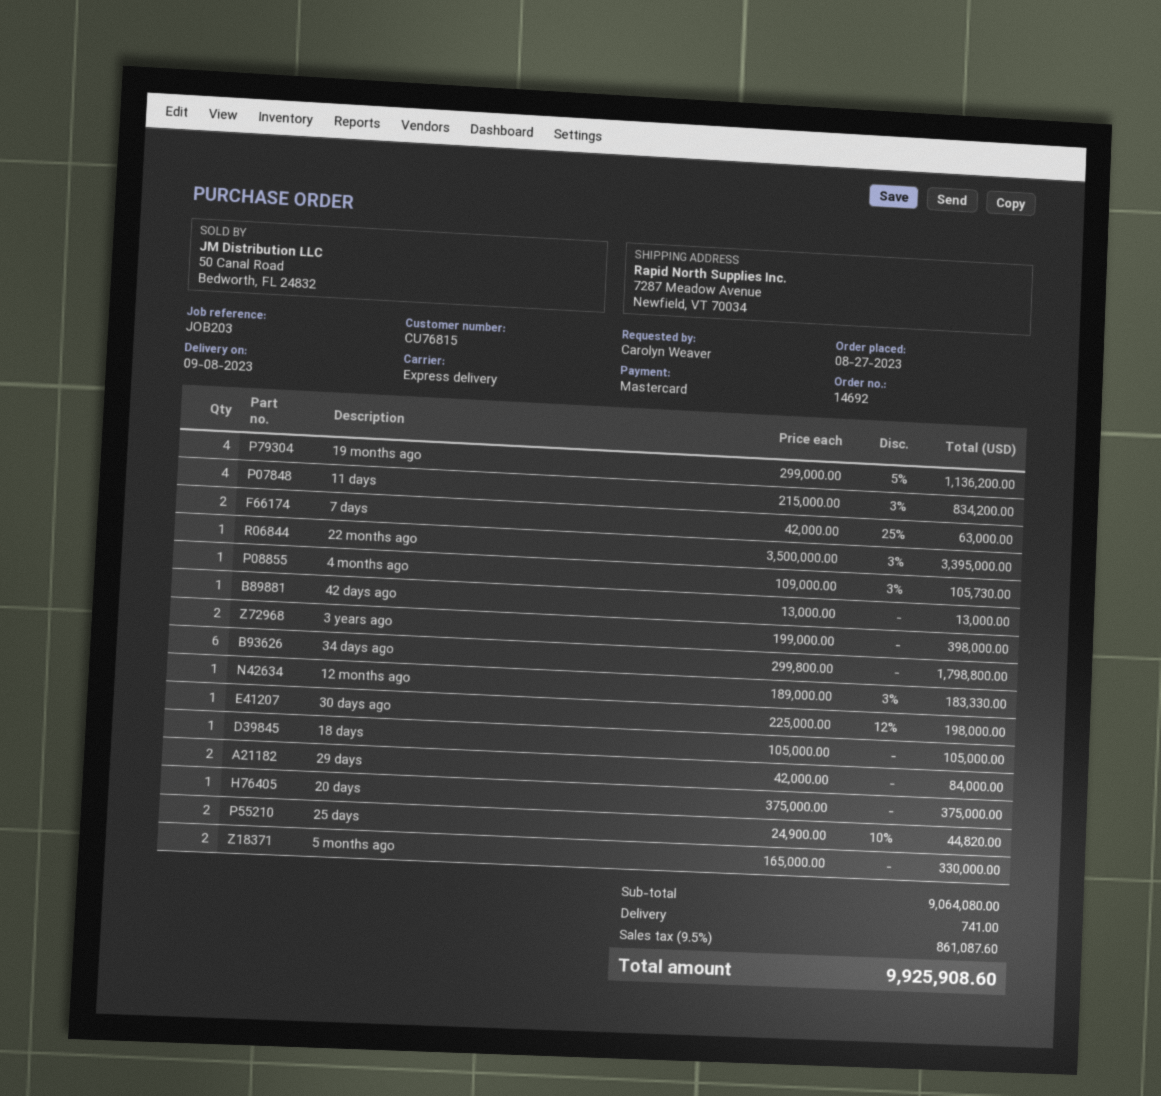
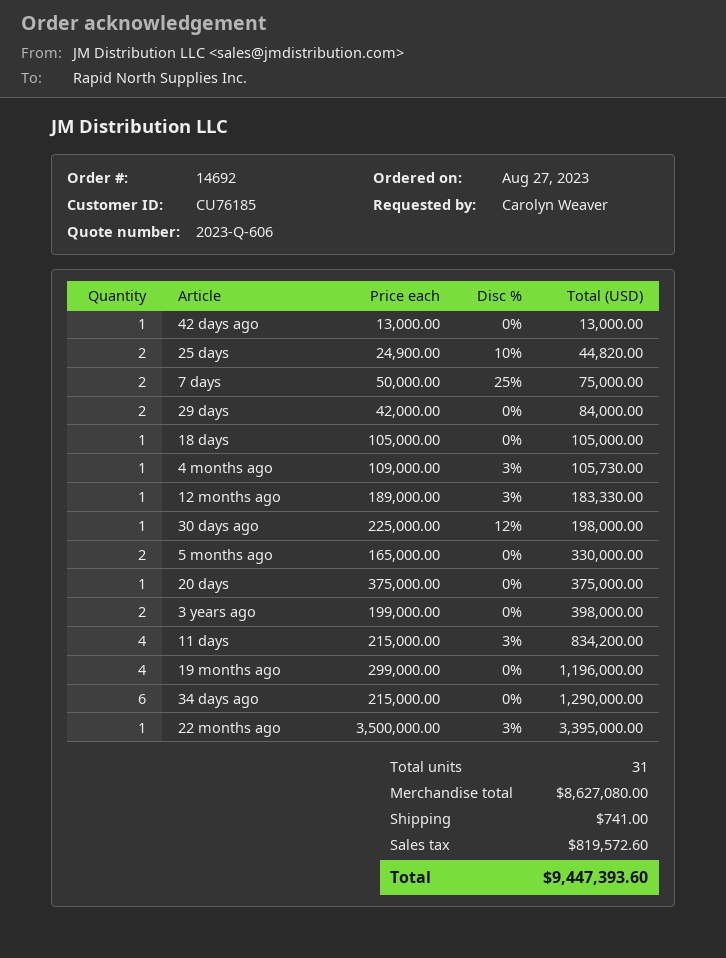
customer number: CU76815 -> CU76185
19 months ago: 4 x 299000.00 - 5% = 1136200.00 -> 4 x 299000.00 = 1196000.00
7 days: 2 x 42000.00 - 25% = 63000.00 -> 2 x 50000.00 - 25% = 75000.00
34 days ago: 6 x 299800.00 = 1798800.00 -> 6 x 215000.00 = 1290000.00
subtotal: 9064080.00 -> 8627080.00
tax: 861087.60 -> 819572.60
total: 9925908.60 -> 9447393.60

